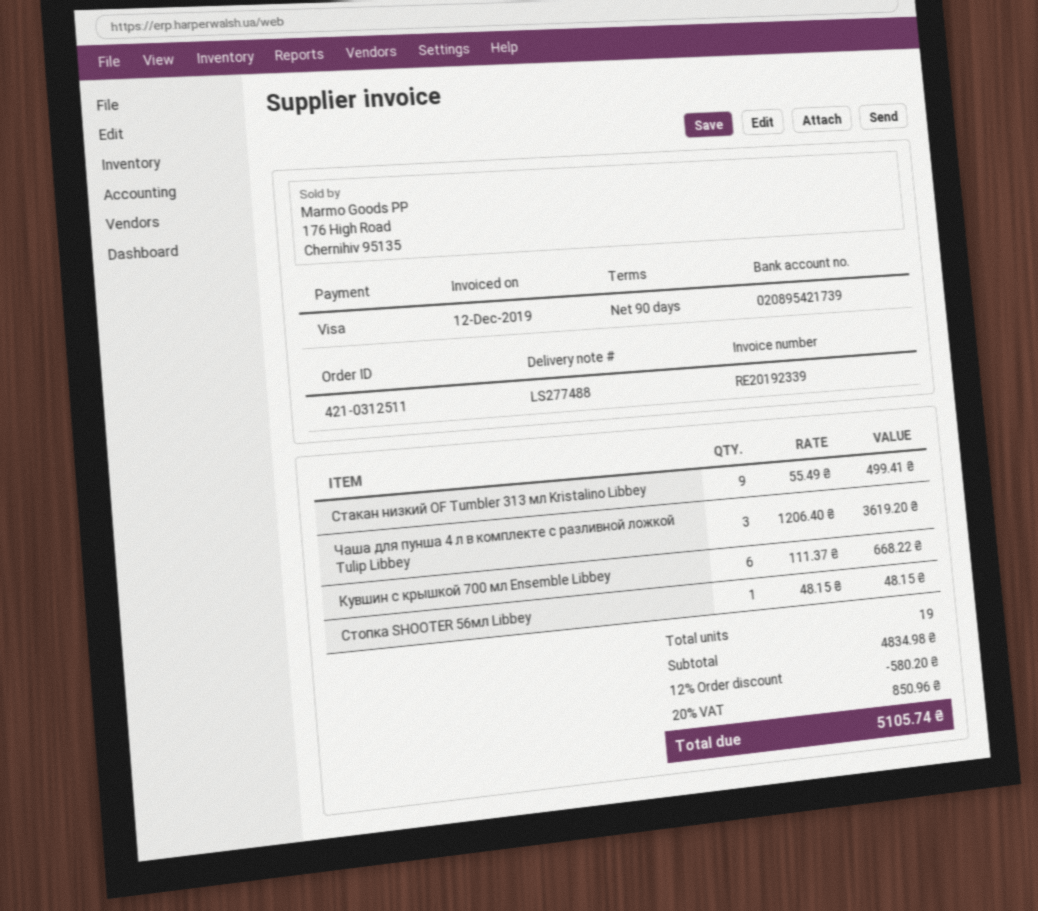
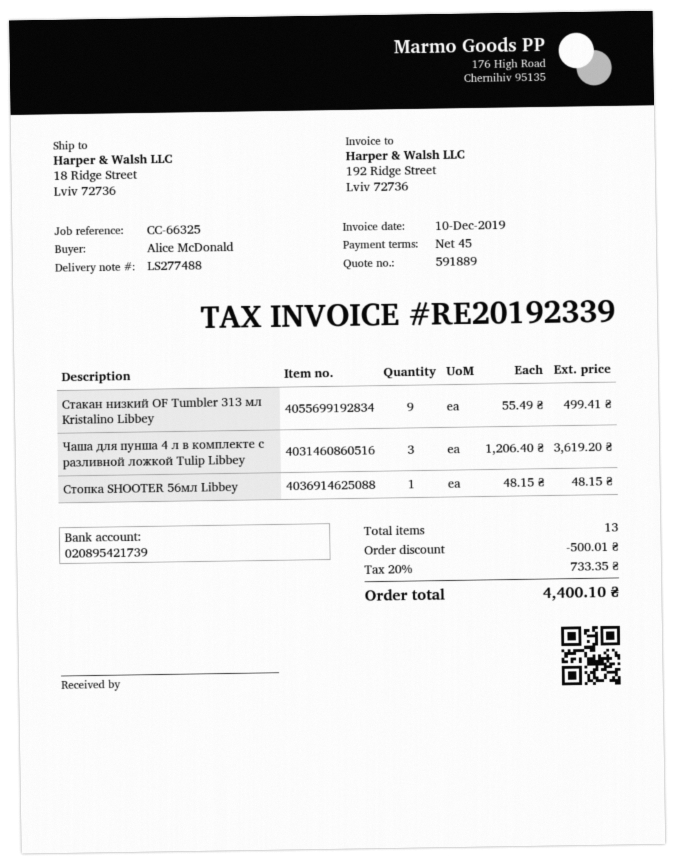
invoice date: 2019-12-12 -> 2019-12-10
payment terms: 90 days -> 45 days
Кувшин с крышкой 700 мл Ensemble Libbey: 6 x 111.37 = 668.22 -> none
total quantity: 19 -> 13
discount: 580.20 -> 500.01
tax: 20% = 850.96 -> 20% = 733.35
total: 5105.74 -> 4400.10

